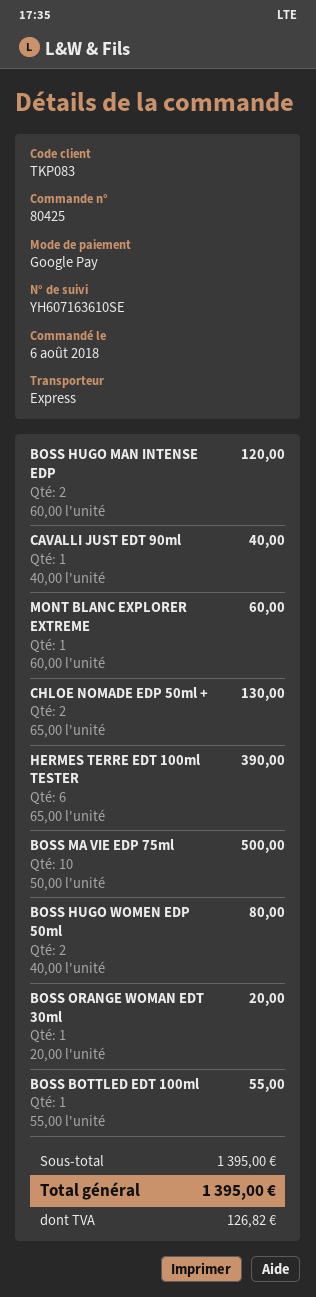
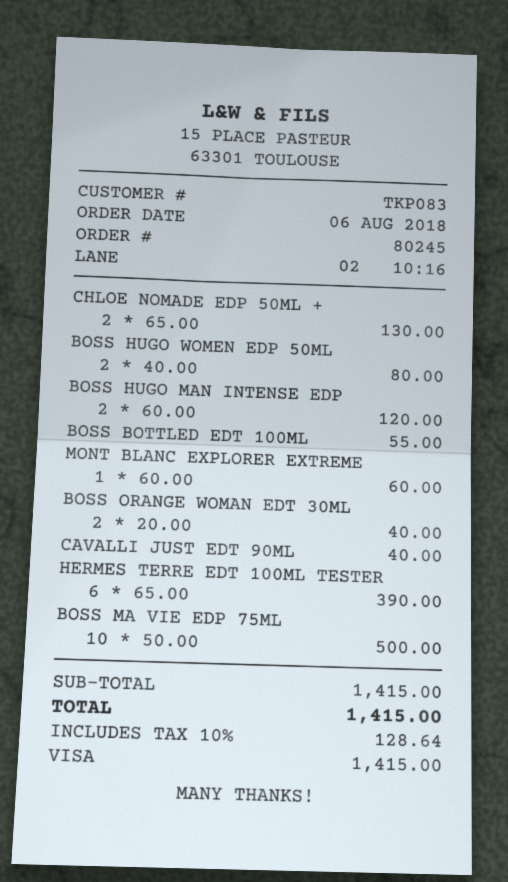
order number: 80425 -> 80245
payment method: Google Pay -> Visa
BOSS ORANGE WOMAN EDT 30ml: 1 x 20.00 = 20.00 -> 2 x 20.00 = 40.00
subtotal: 1395.00 -> 1415.00
tax: 126.82 -> 128.64
total: 1395.00 -> 1415.00

